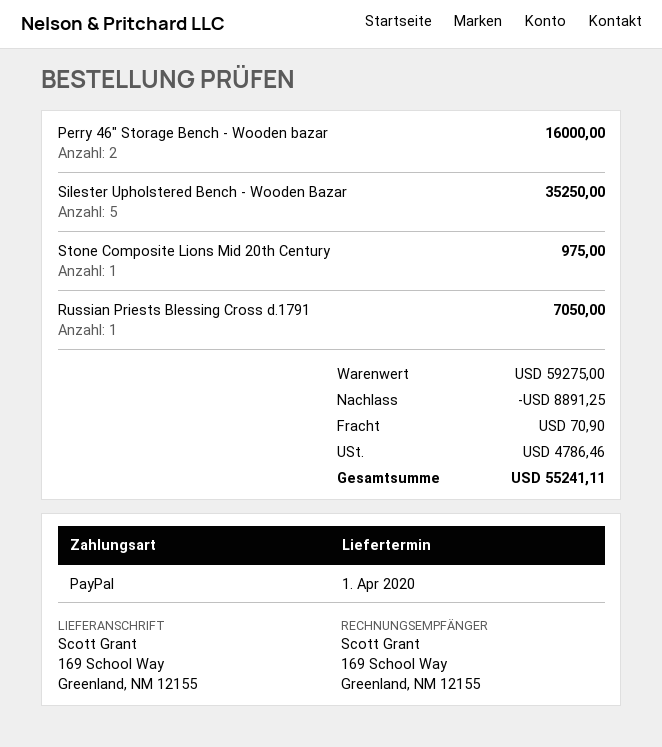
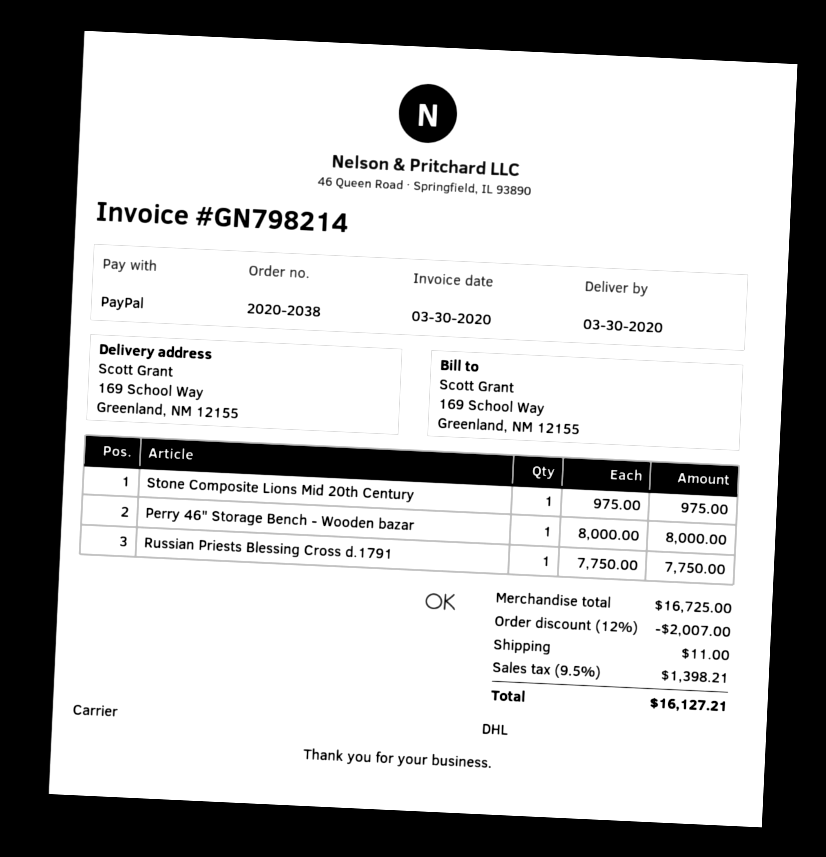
delivery date: 2020-04-01 -> 2020-03-30
Perry 46" Storage Bench - Wooden bazar: 2 for 16000.00 -> 1 for 8000.00
Silester Upholstered Bench - Wooden Bazar: 5 for 35250.00 -> none
Russian Priests Blessing Cross d.1791: 1 for 7050.00 -> 1 for 7750.00
subtotal: 59275.00 -> 16725.00
discount: 8891.25 -> 2007.00
shipping: 70.90 -> 11.00
tax: 4786.46 -> 1398.21
total: 55241.11 -> 16127.21

